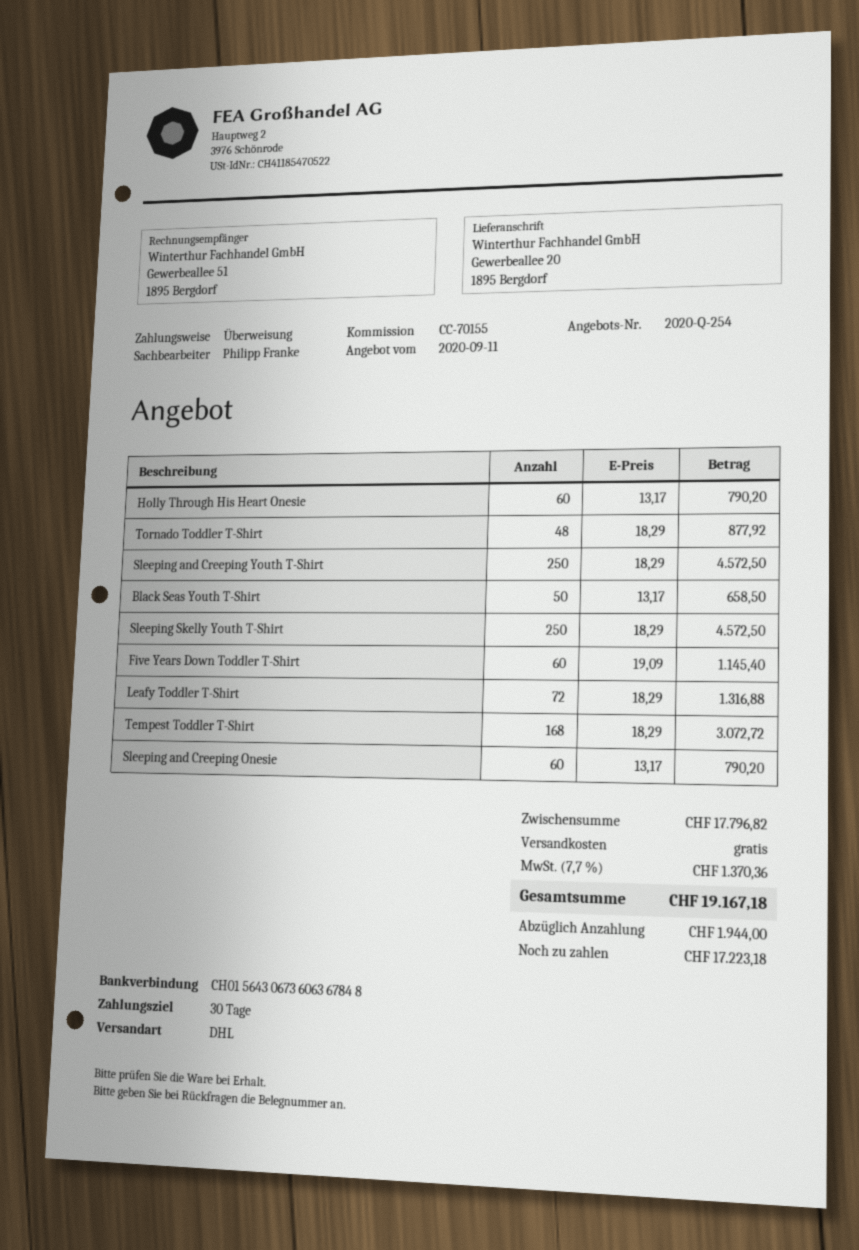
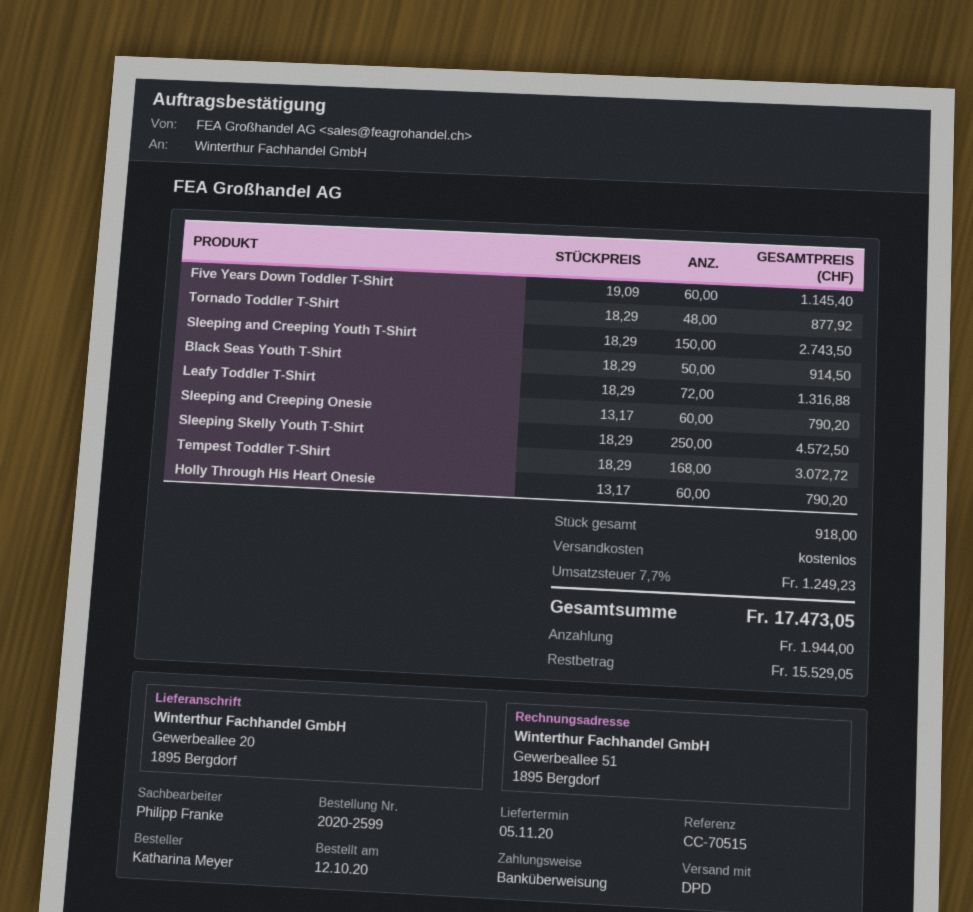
reference: CC-70155 -> CC-70515
shipping method: DHL -> DPD
Sleeping and Creeping Youth T-Shirt: 250 x 18.29 = 4572.50 -> 150 x 18.29 = 2743.50
Black Seas Youth T-Shirt: 50 x 13.17 = 658.50 -> 50 x 18.29 = 914.50
tax: 7.7% = 1370.36 -> 7.7% = 1249.23
total: 19167.18 -> 17473.05
balance: 17223.18 -> 15529.05

